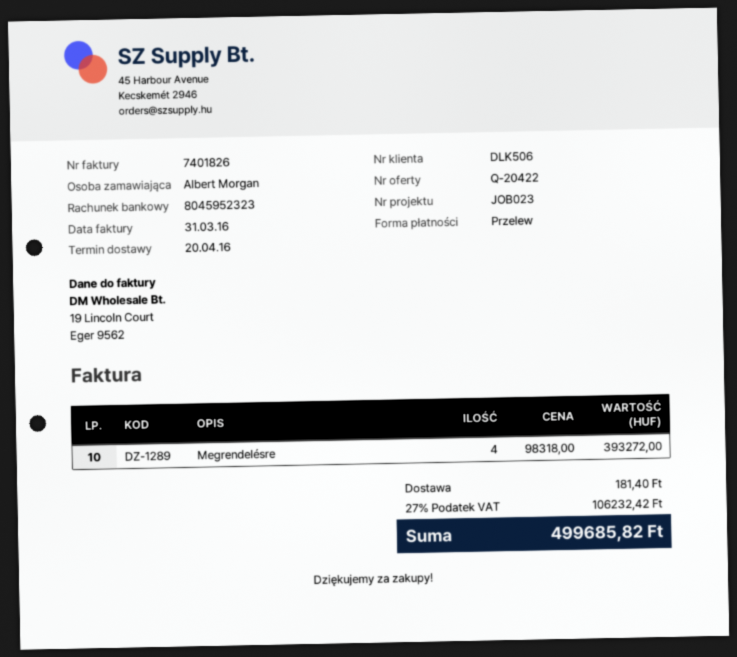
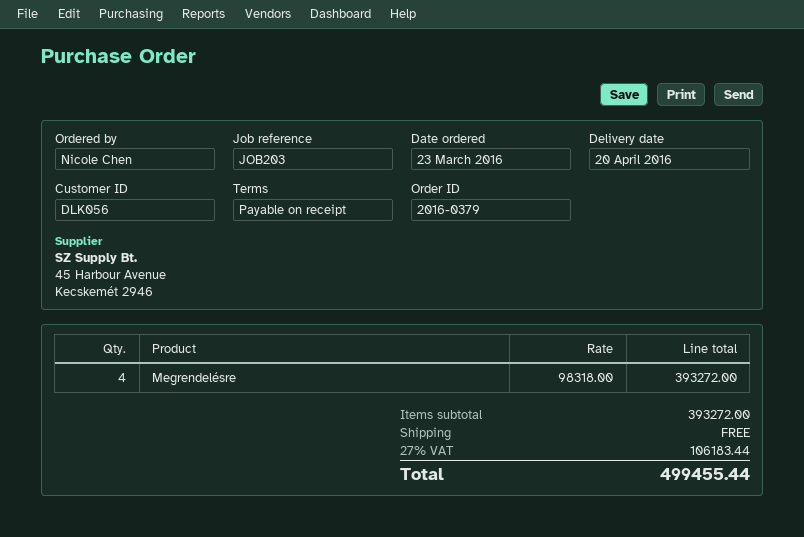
customer number: DLK506 -> DLK056
reference: JOB023 -> JOB203
ordered by: Albert Morgan -> Nicole Chen
shipping: 181.40 -> 0.00
tax: 27% = 106232.42 -> 27% = 106183.44
total: 499685.82 -> 499455.44

